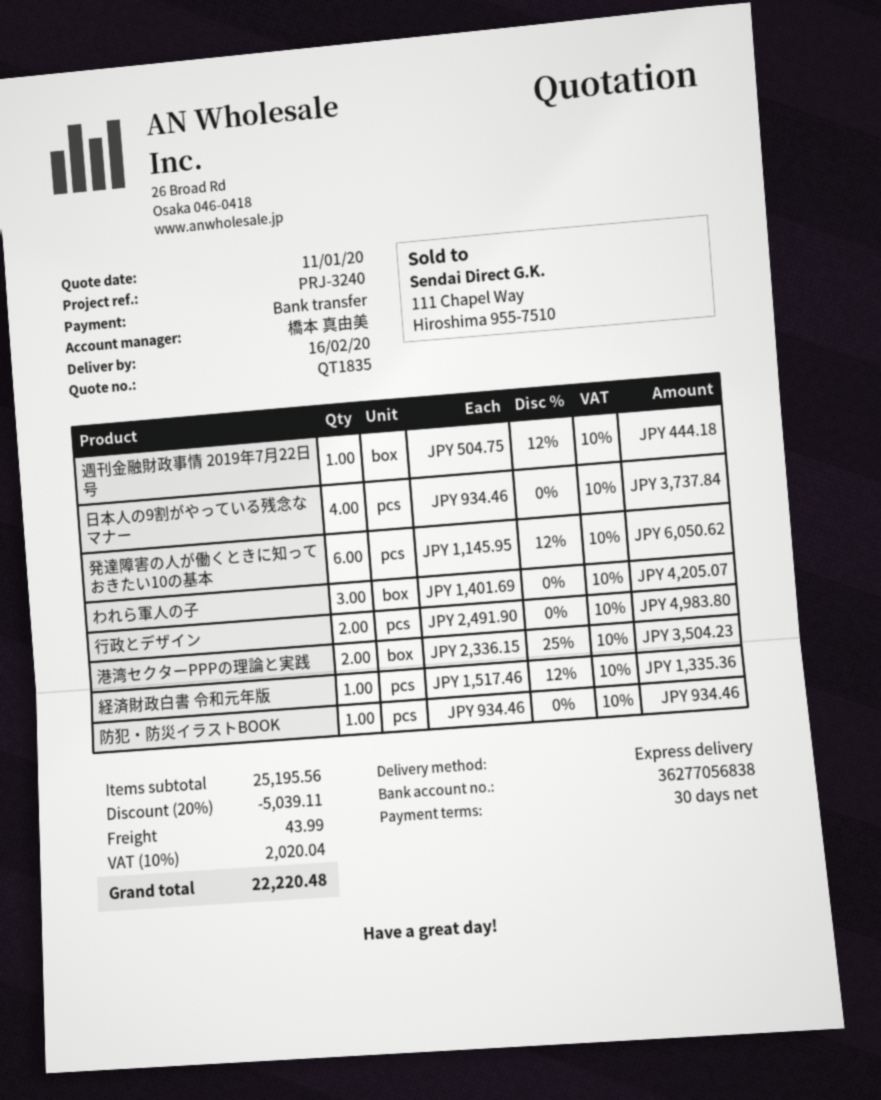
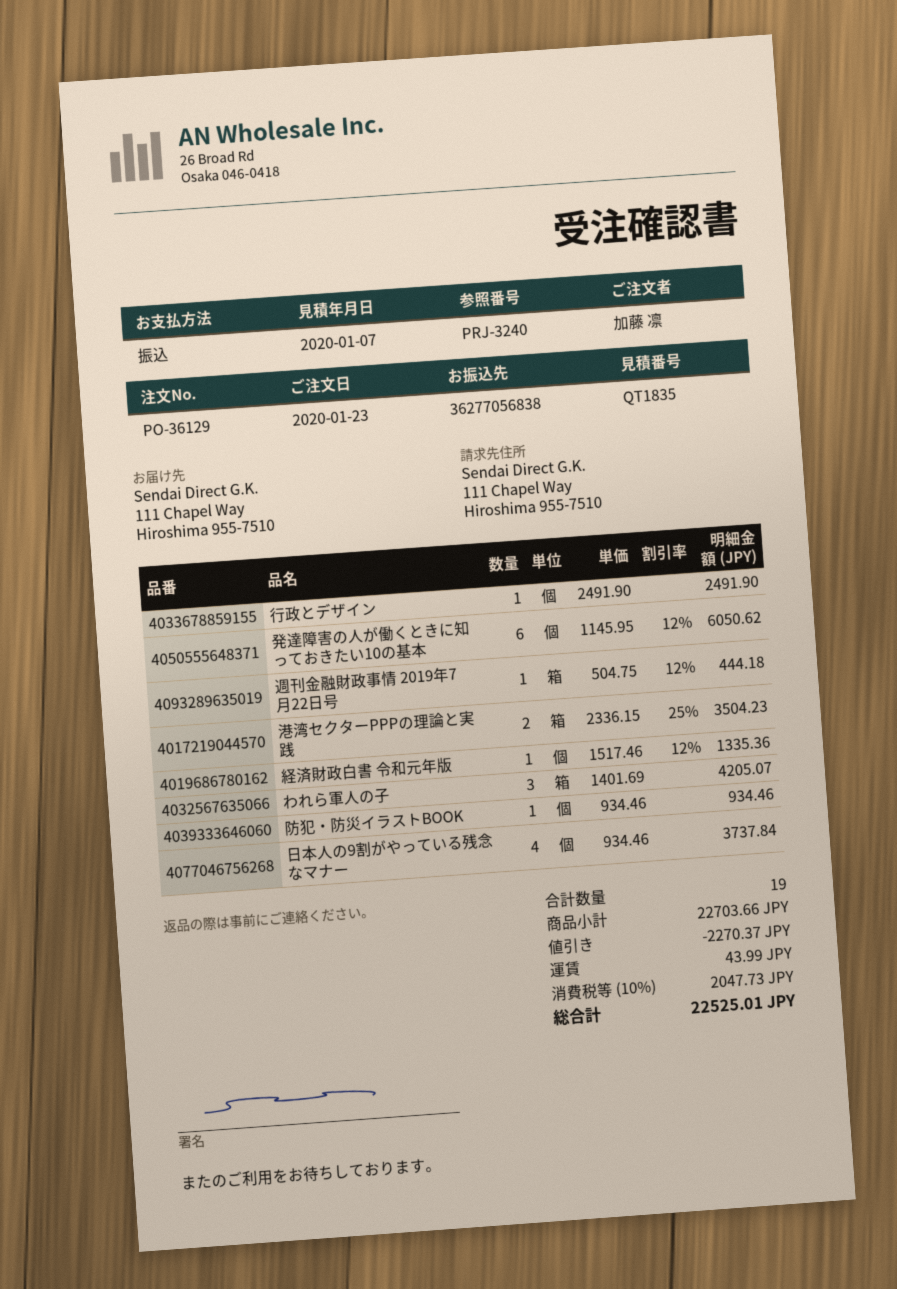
quote date: 2020-01-11 -> 2020-01-07
行政とデザイン: 2 x 2491.90 = 4983.80 -> 1 x 2491.90 = 2491.90
subtotal: 25195.56 -> 22703.66
discount: 5039.11 -> 2270.37
tax: 10% = 2020.04 -> 10% = 2047.73
total: 22220.48 -> 22525.01

